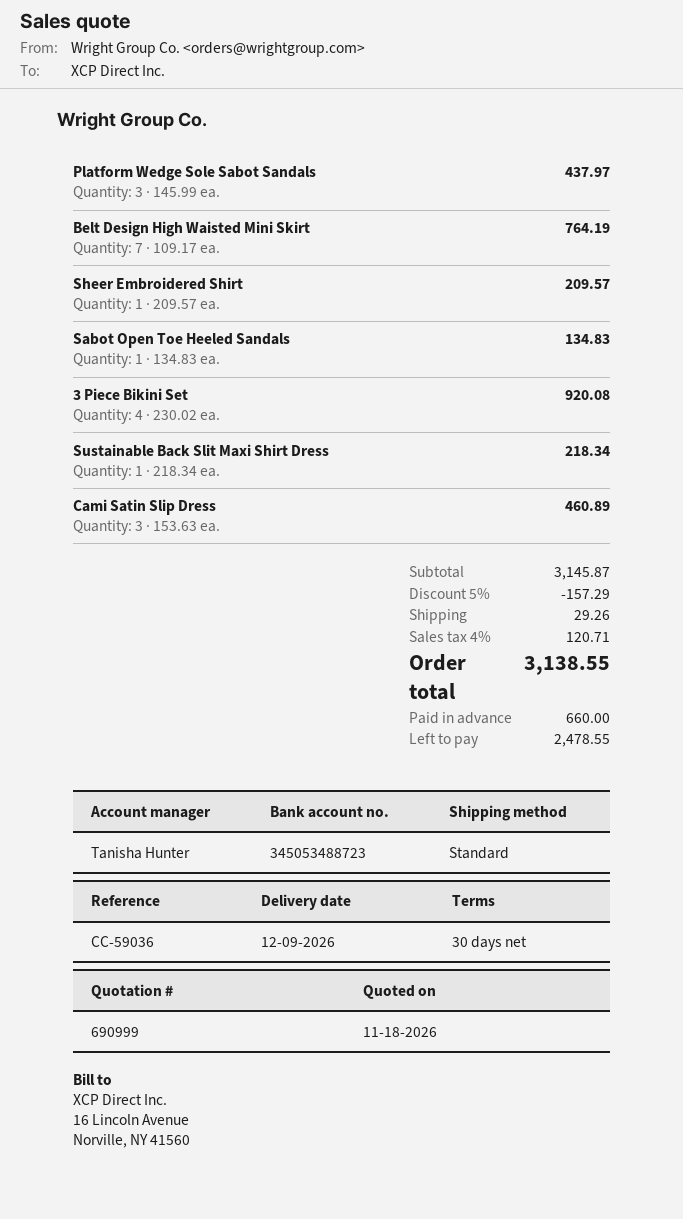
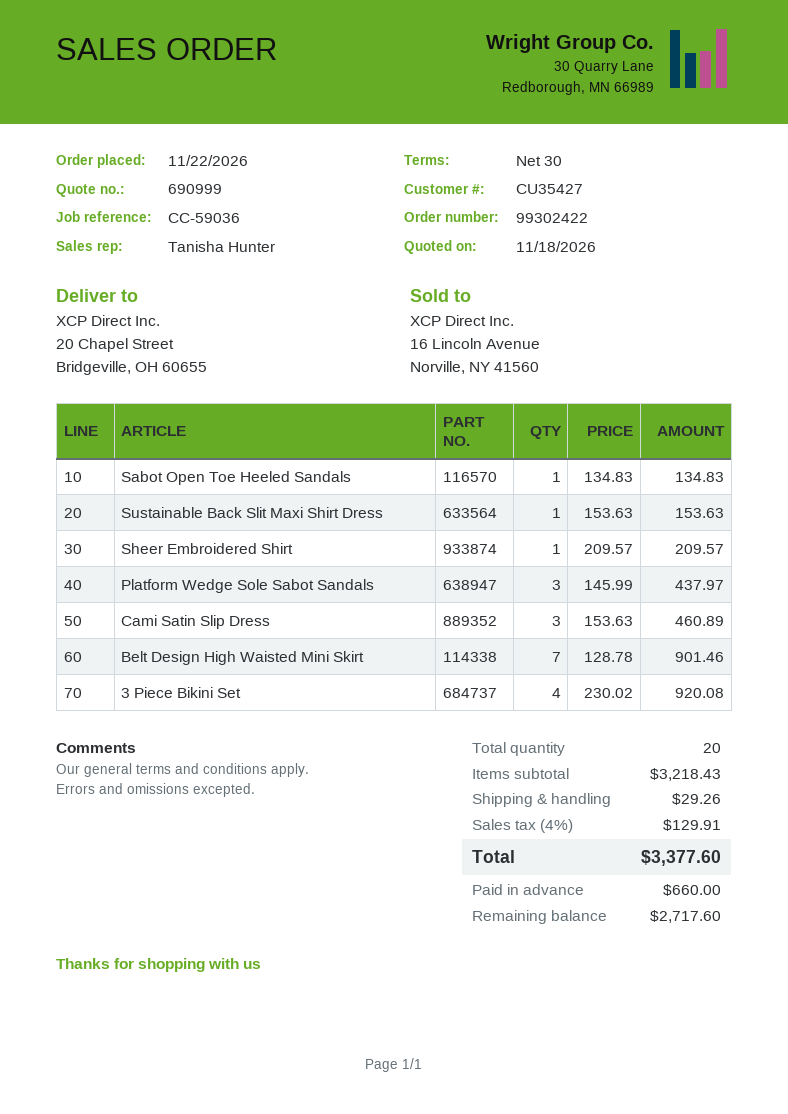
Belt Design High Waisted Mini Skirt: 7 x 109.17 = 764.19 -> 7 x 128.78 = 901.46
Sustainable Back Slit Maxi Shirt Dress: 1 x 218.34 = 218.34 -> 1 x 153.63 = 153.63
subtotal: 3145.87 -> 3218.43
discount: 5% = 157.29 -> none
tax: 4% = 120.71 -> 4% = 129.91
total: 3138.55 -> 3377.60
balance: 2478.55 -> 2717.60

